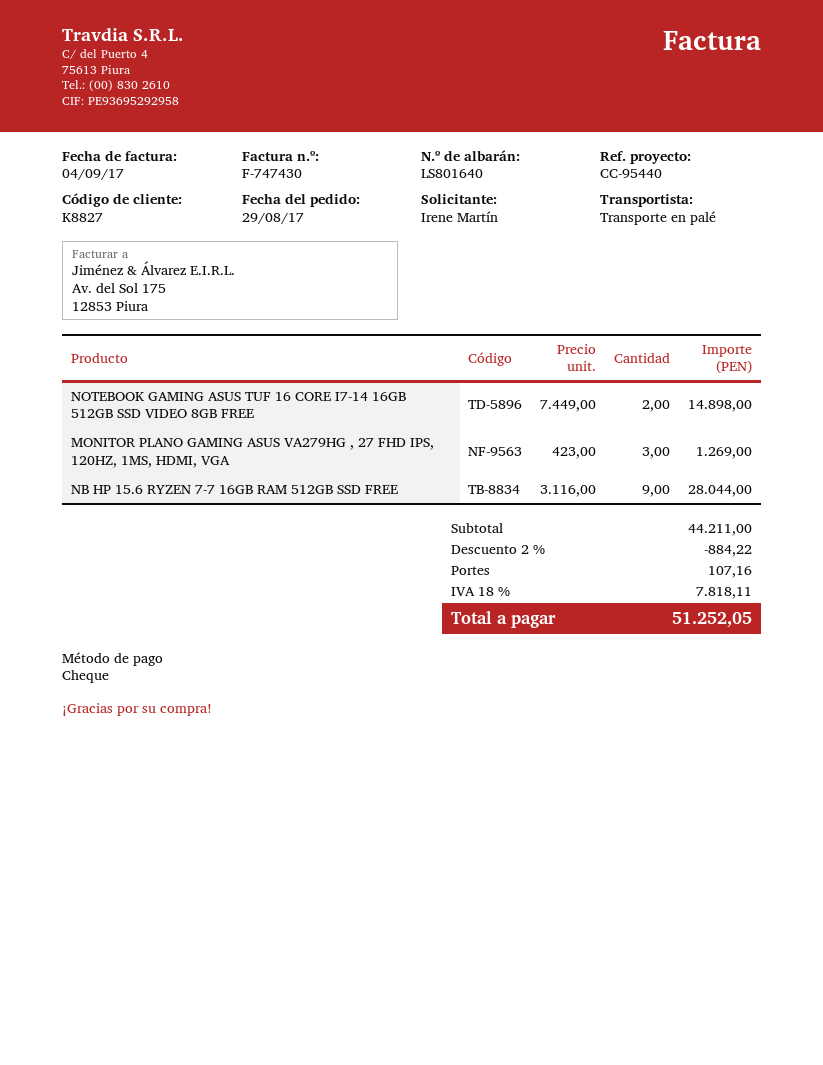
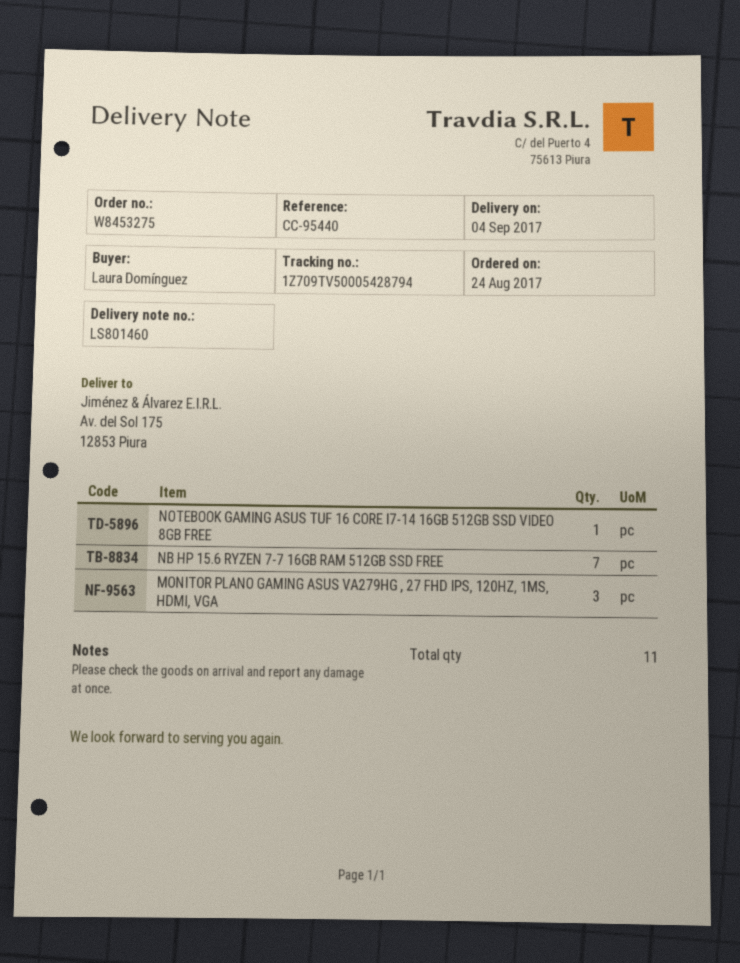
order date: 2017-08-29 -> 2017-08-24
delivery note number: LS801640 -> LS801460
ordered by: Irene Martín -> Laura Domínguez
NOTEBOOK GAMING ASUS TUF 16 CORE I7-14 16GB 512GB SSD VIDEO 8GB FREE: 2 -> 1
NB HP 15.6 RYZEN 7-7 16GB RAM 512GB SSD FREE: 9 -> 7

